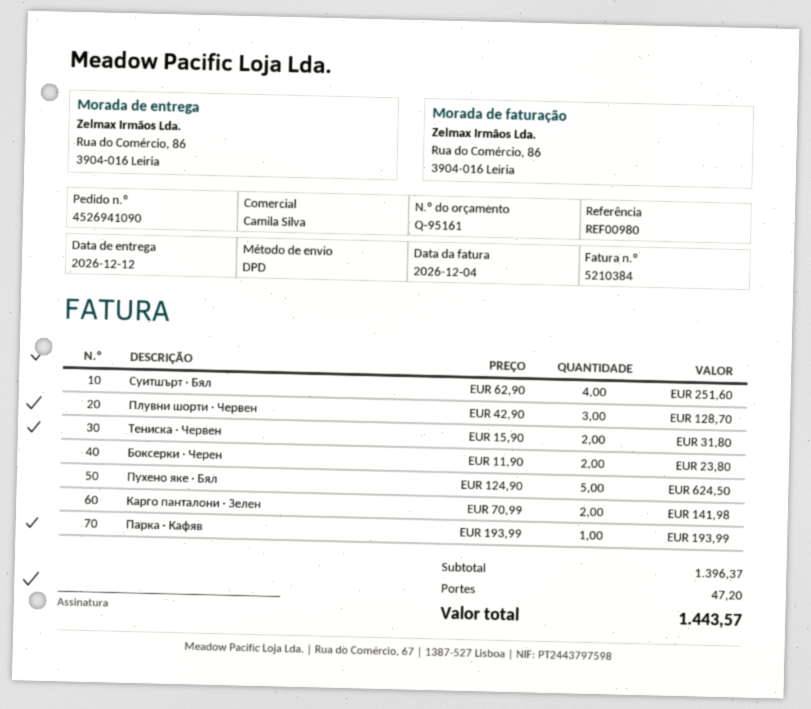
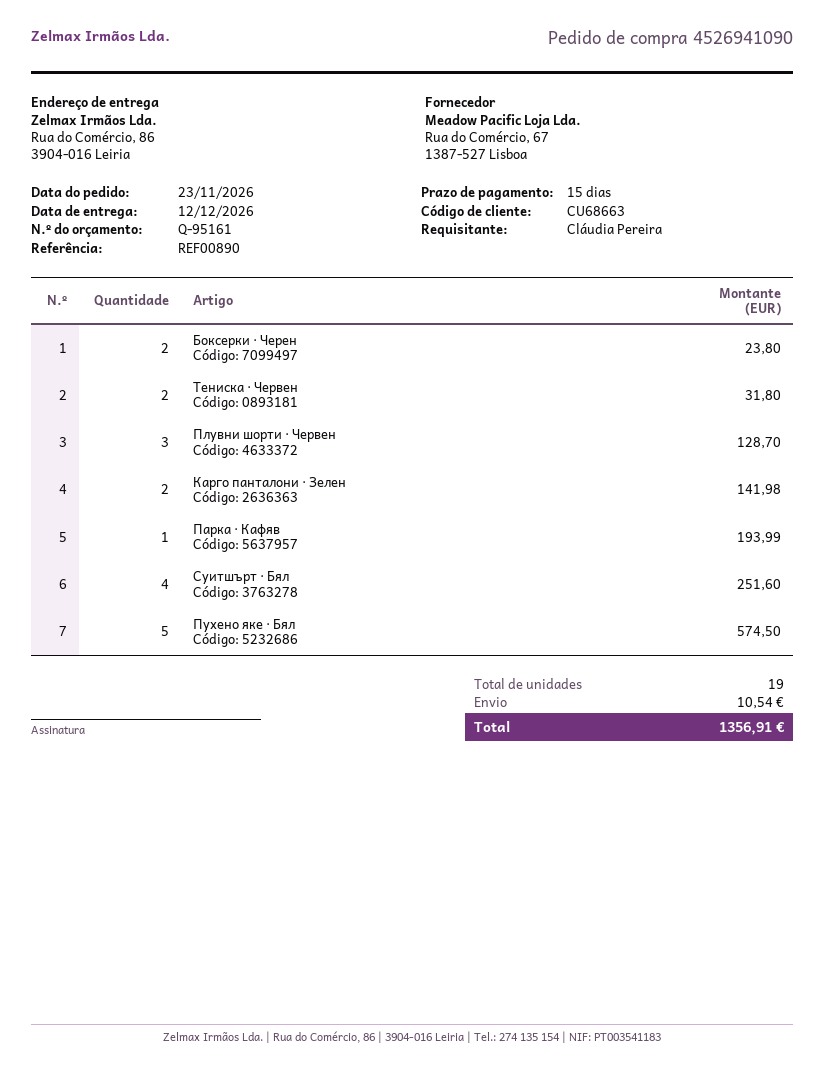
reference: REF00980 -> REF00890
Пухено яке · Бял: 5 for 624.50 -> 5 for 574.50
shipping: 47.20 -> 10.54
total: 1443.57 -> 1356.91

